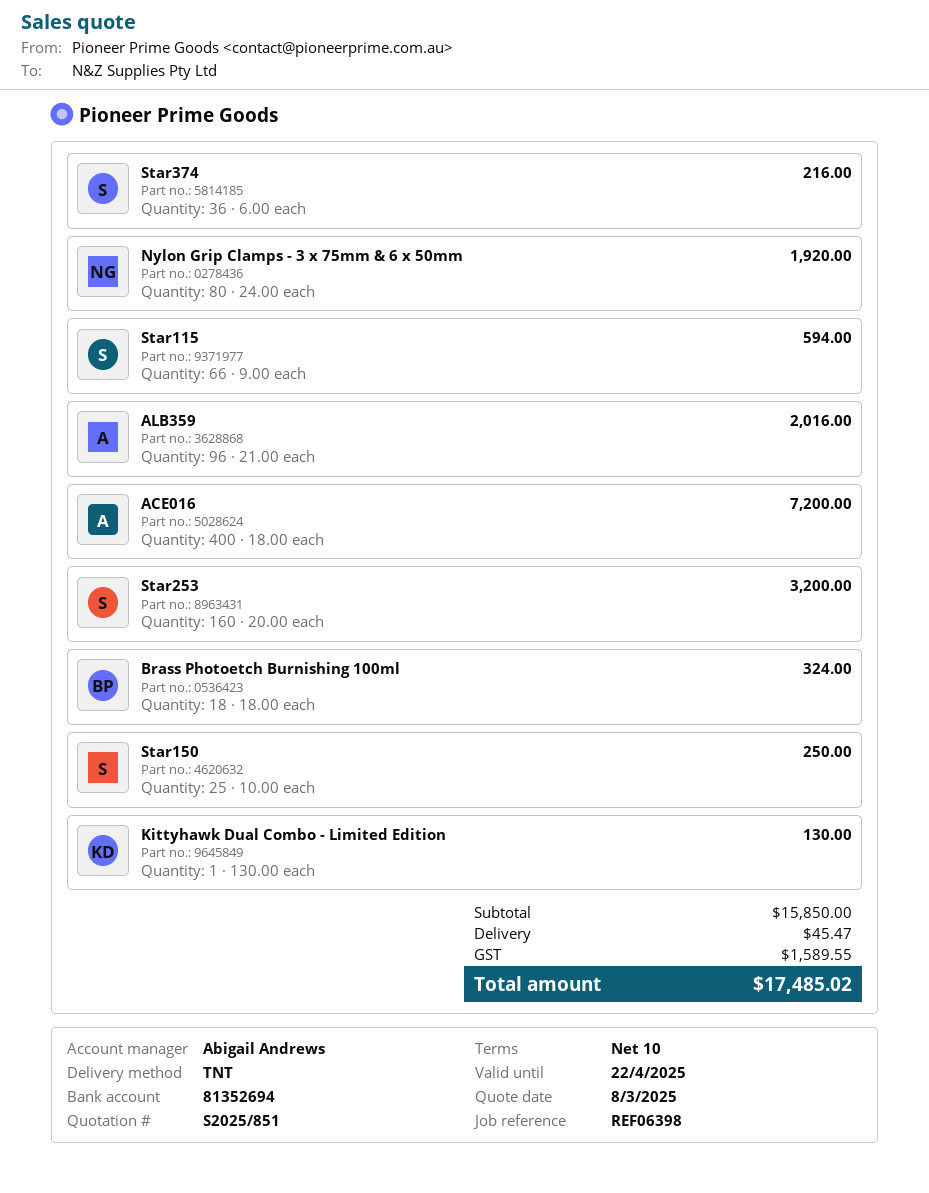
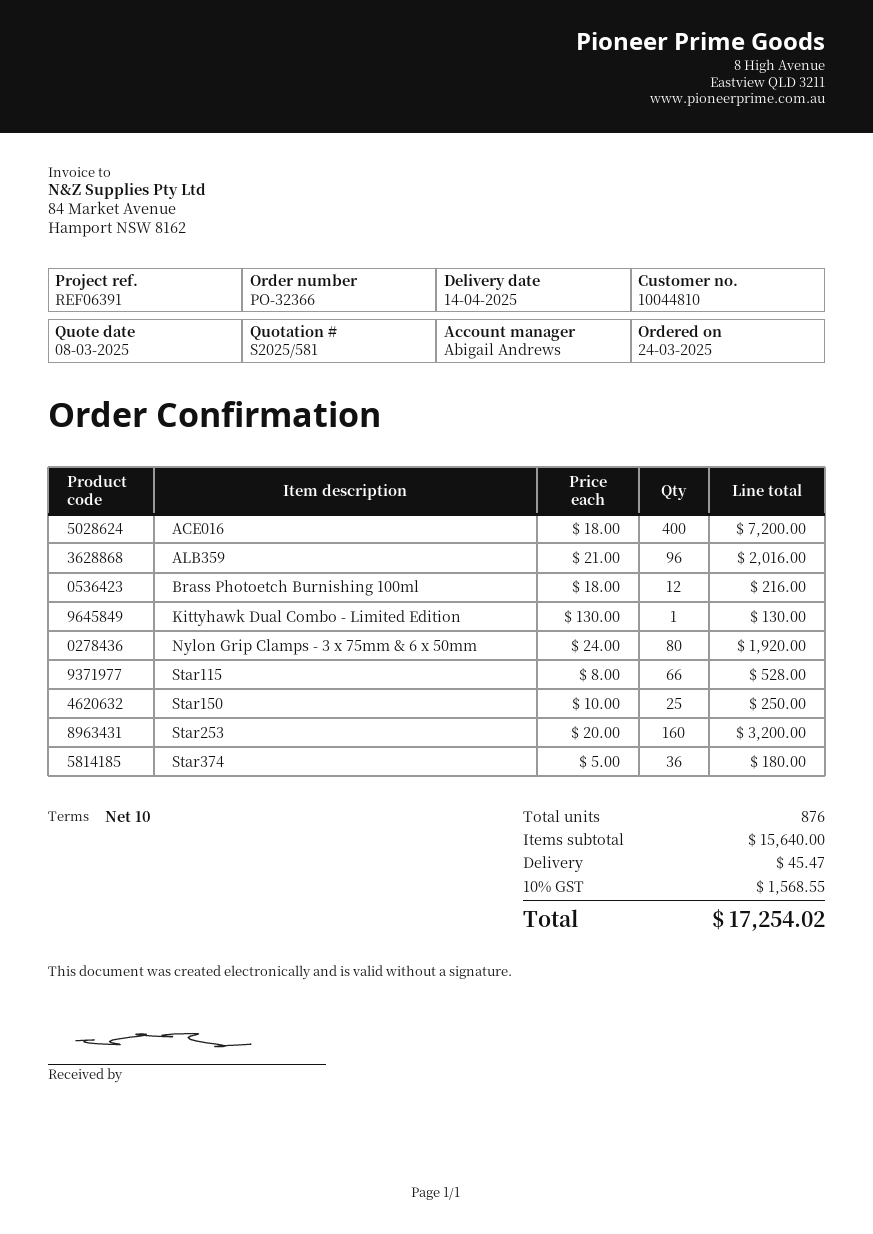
quote number: S2025/851 -> S2025/581
reference: REF06398 -> REF06391
Star374: 36 x 6.00 = 216.00 -> 36 x 5.00 = 180.00
Star115: 66 x 9.00 = 594.00 -> 66 x 8.00 = 528.00
Brass Photoetch Burnishing 100ml: 18 x 18.00 = 324.00 -> 12 x 18.00 = 216.00
subtotal: 15850.00 -> 15640.00
tax: 1589.55 -> 1568.55
total: 17485.02 -> 17254.02

